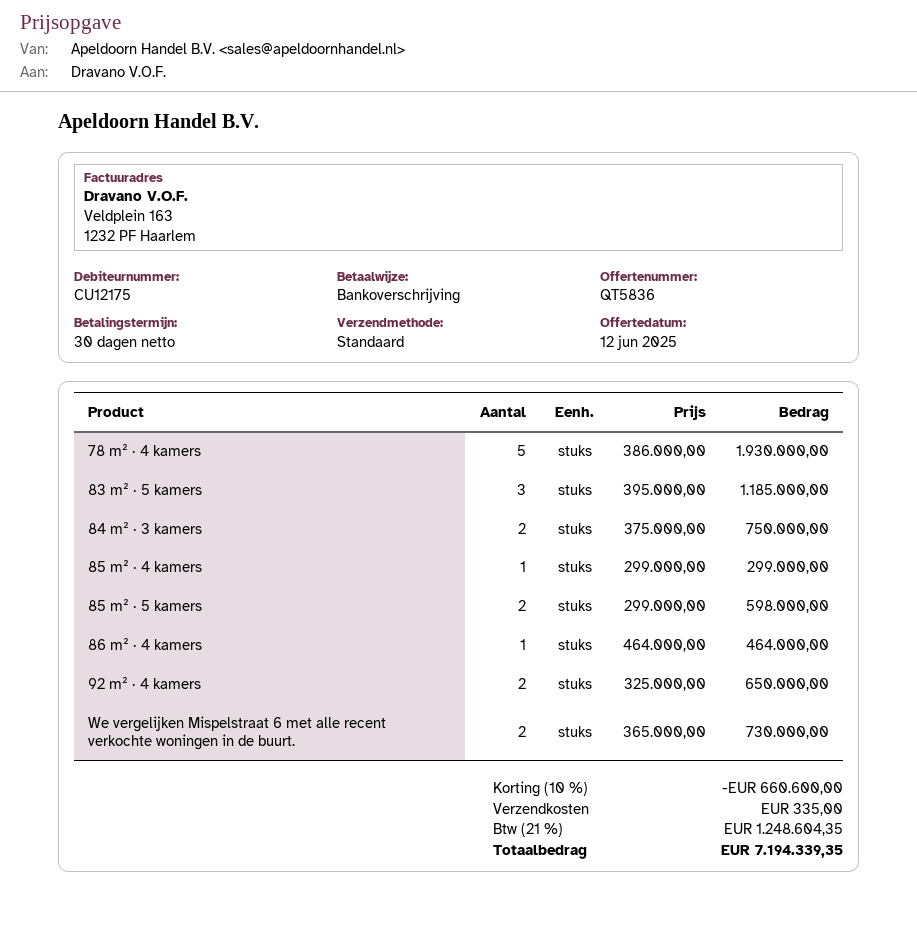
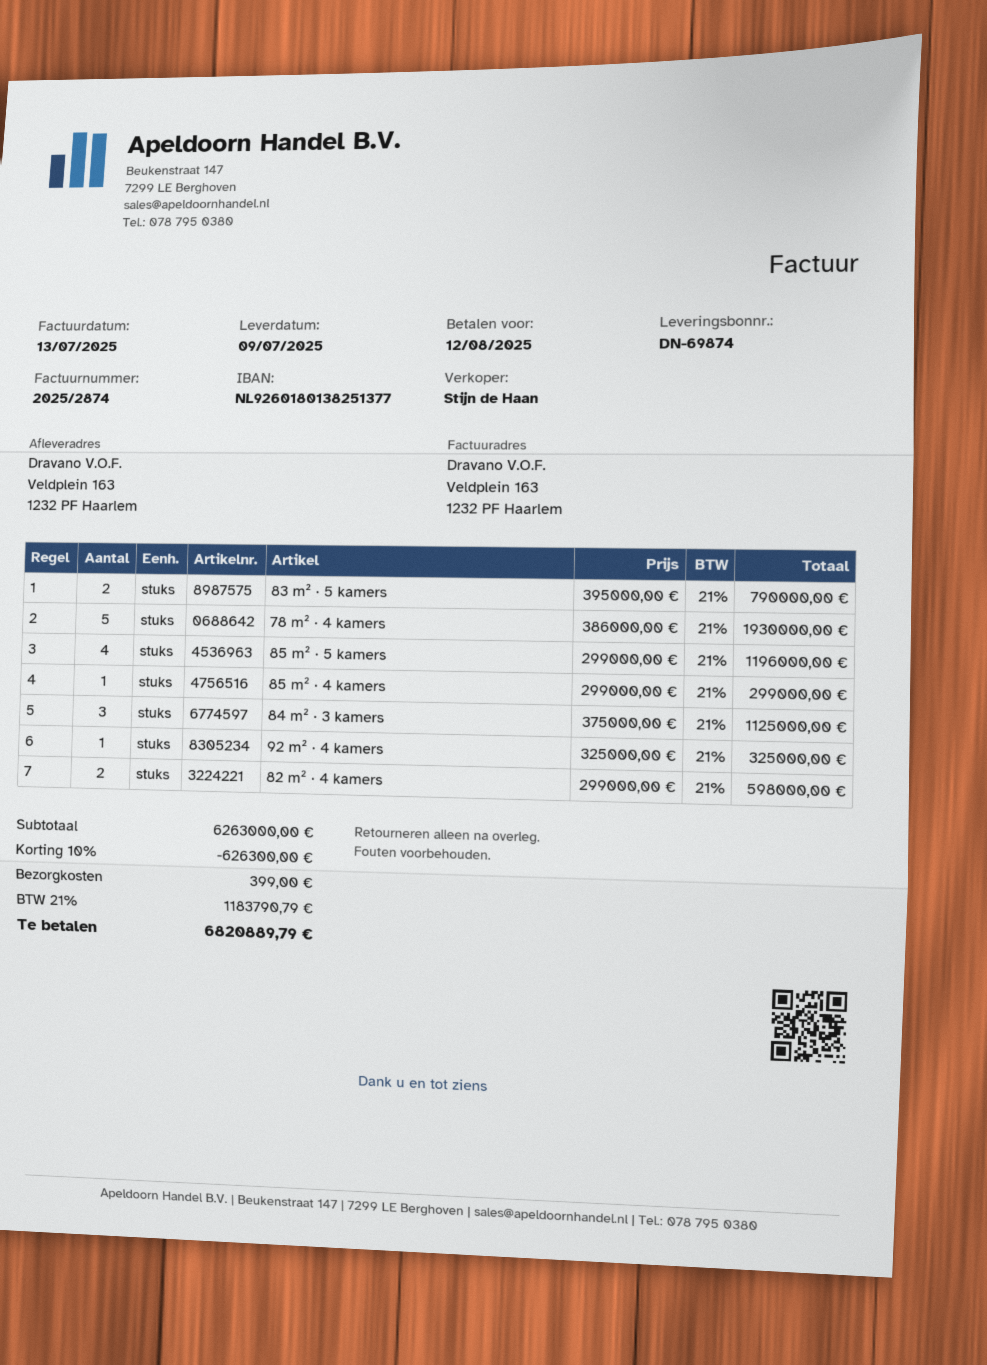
83 m² · 5 kamers: 3 x 395000.00 = 1185000.00 -> 2 x 395000.00 = 790000.00
84 m² · 3 kamers: 2 x 375000.00 = 750000.00 -> 3 x 375000.00 = 1125000.00
85 m² · 5 kamers: 2 x 299000.00 = 598000.00 -> 4 x 299000.00 = 1196000.00
86 m² · 4 kamers: 1 x 464000.00 = 464000.00 -> none
92 m² · 4 kamers: 2 x 325000.00 = 650000.00 -> 1 x 325000.00 = 325000.00
We vergelijken Mispelstraat 6 met alle recent verkochte woningen in de buurt.: 2 x 365000.00 = 730000.00 -> none
82 m² · 4 kamers: none -> 2 x 299000.00 = 598000.00
discount: 10% = 660600.00 -> 10% = 626300.00
shipping: 335.00 -> 399.00
tax: 21% = 1248604.35 -> 21% = 1183790.79
total: 7194339.35 -> 6820889.79

